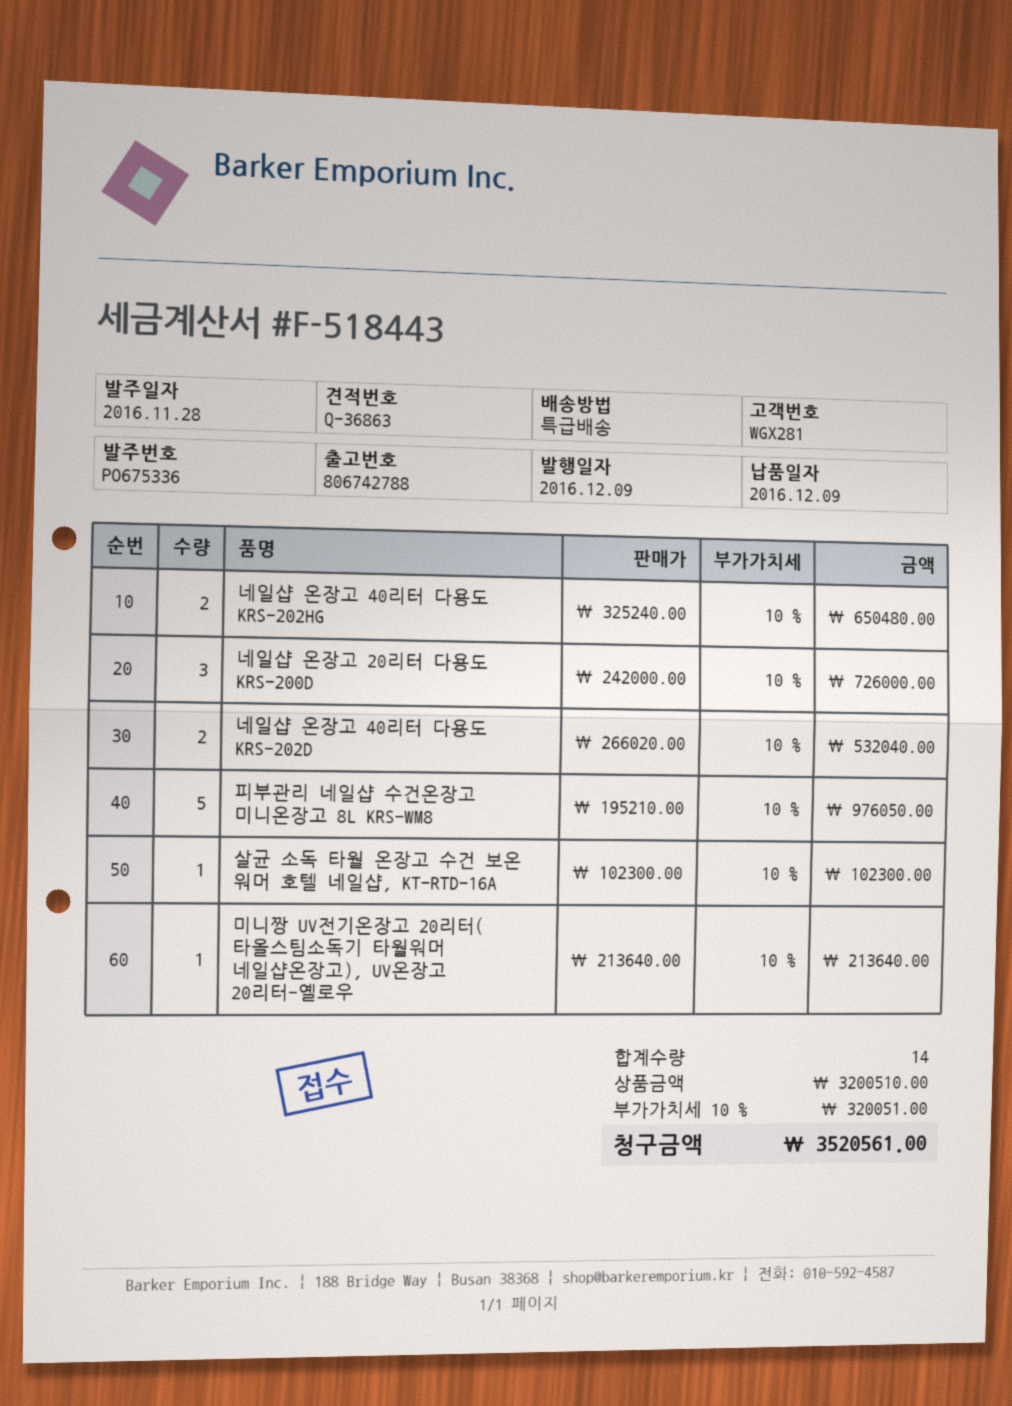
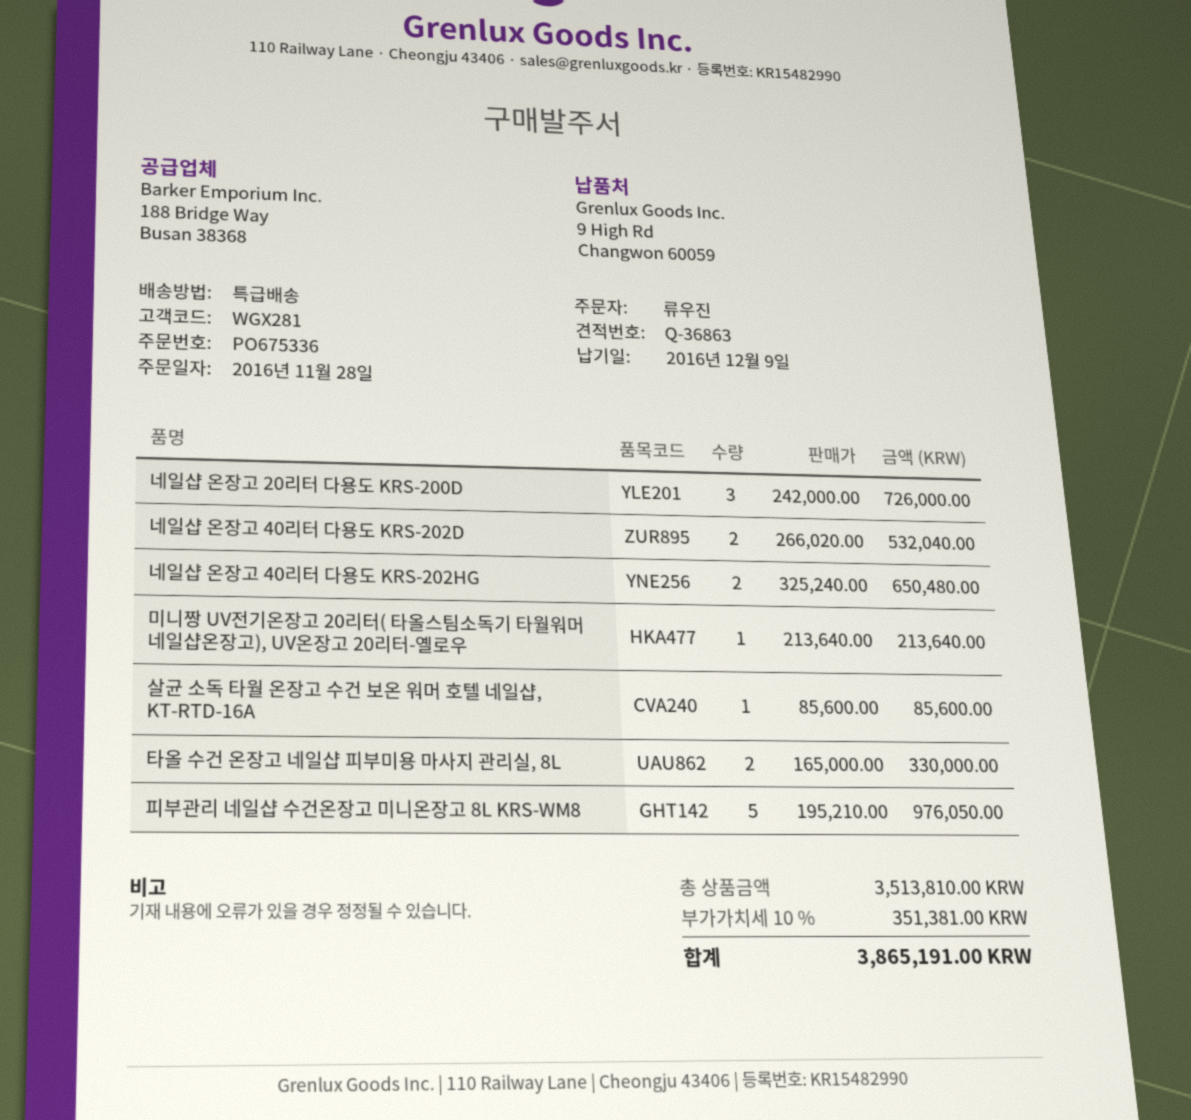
살균 소독 타월 온장고 수건 보온 워머 호텔 네일샵, KT-RTD-16A: 1 x 102300.00 = 102300.00 -> 1 x 85600.00 = 85600.00
타올 수건 온장고 네일샵 피부미용 마사지 관리실, 8L: none -> 2 x 165000.00 = 330000.00
subtotal: 3200510.00 -> 3513810.00
tax: 10% = 320051.00 -> 10% = 351381.00
total: 3520561.00 -> 3865191.00

